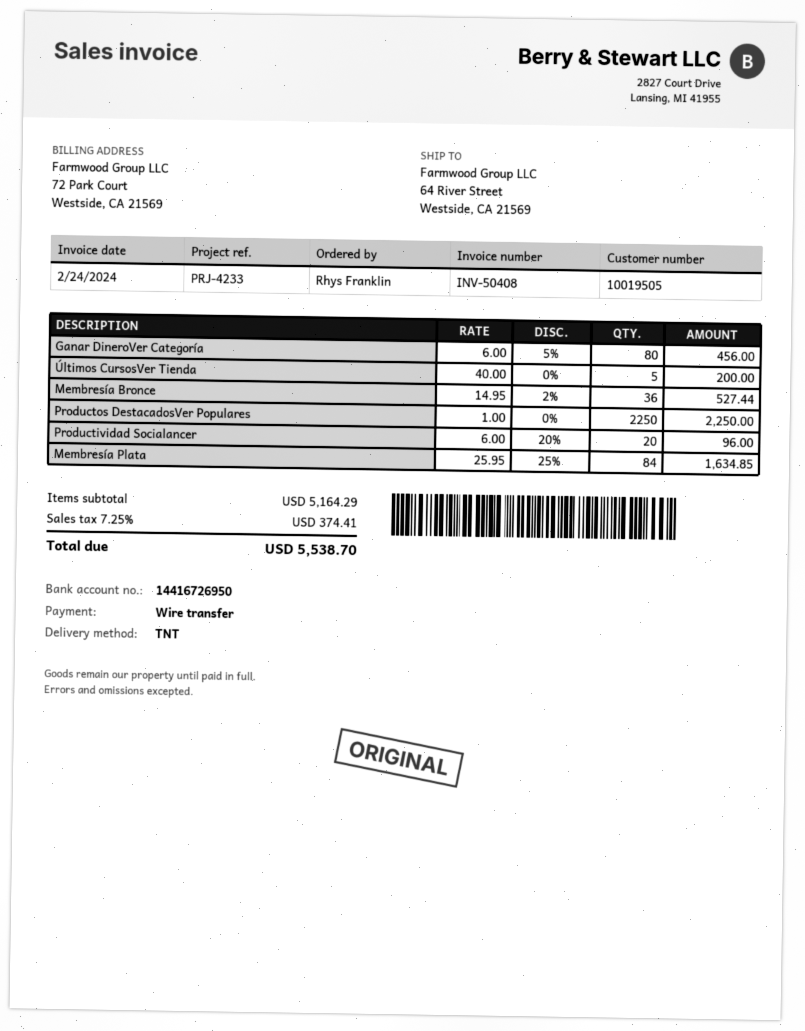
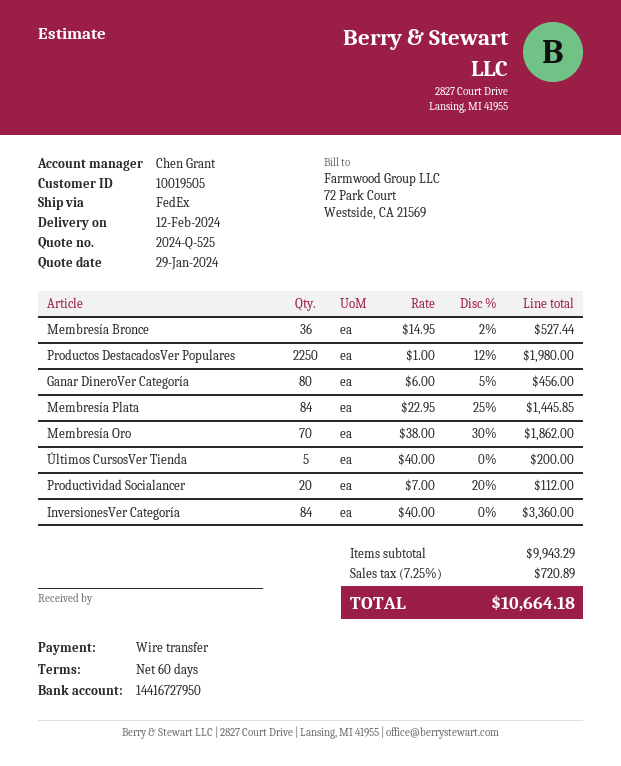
bank account: 14416726950 -> 14416727950
shipping method: TNT -> FedEx
Productos DestacadosVer Populares: 2250 x 1.00 = 2250.00 -> 2250 x 1.00 - 12% = 1980.00
Productividad Socialancer: 20 x 6.00 - 20% = 96.00 -> 20 x 7.00 - 20% = 112.00
Membresía Plata: 84 x 25.95 - 25% = 1634.85 -> 84 x 22.95 - 25% = 1445.85
Membresía Oro: none -> 70 x 38.00 - 30% = 1862.00
InversionesVer Categoría: none -> 84 x 40.00 = 3360.00
subtotal: 5164.29 -> 9943.29
tax: 7.25% = 374.41 -> 7.25% = 720.89
total: 5538.70 -> 10664.18

